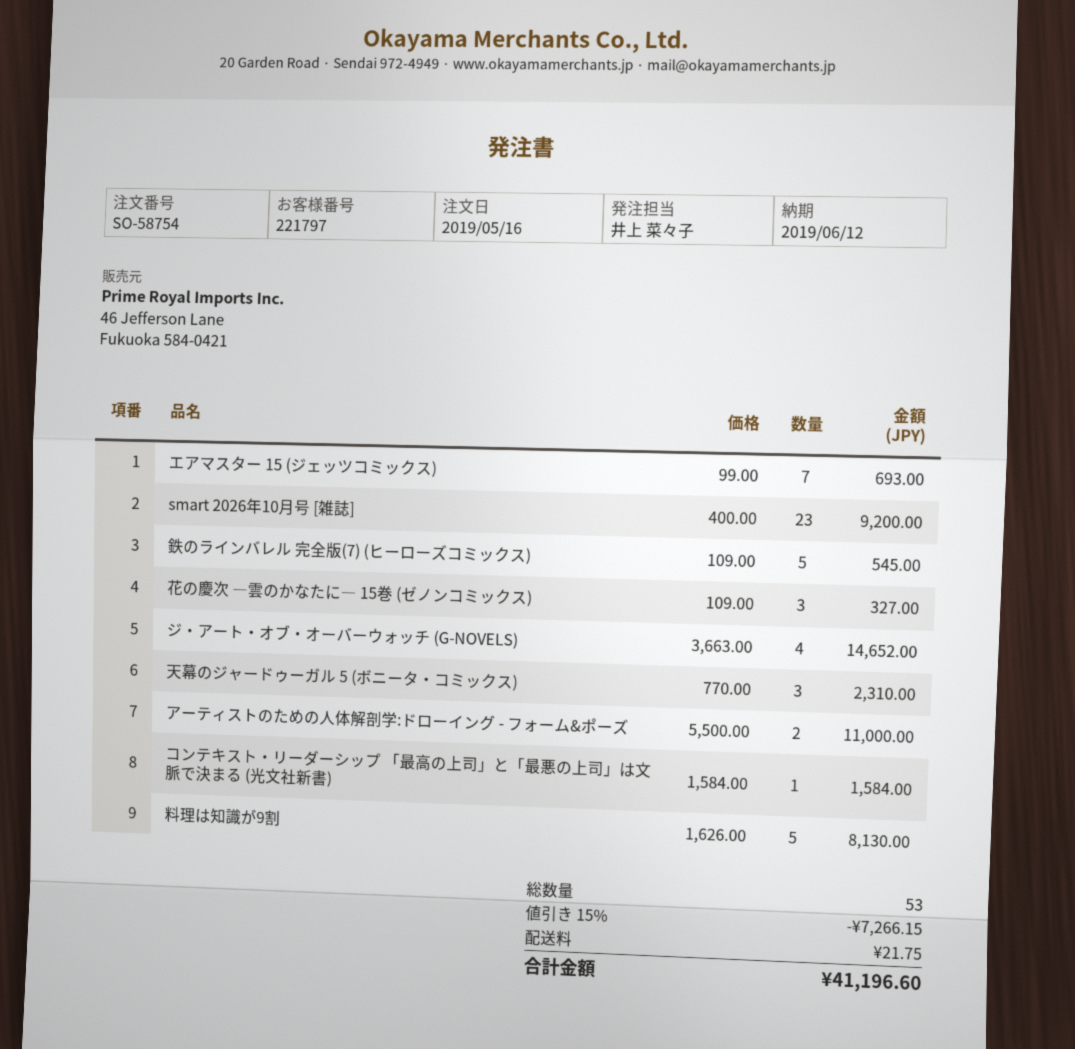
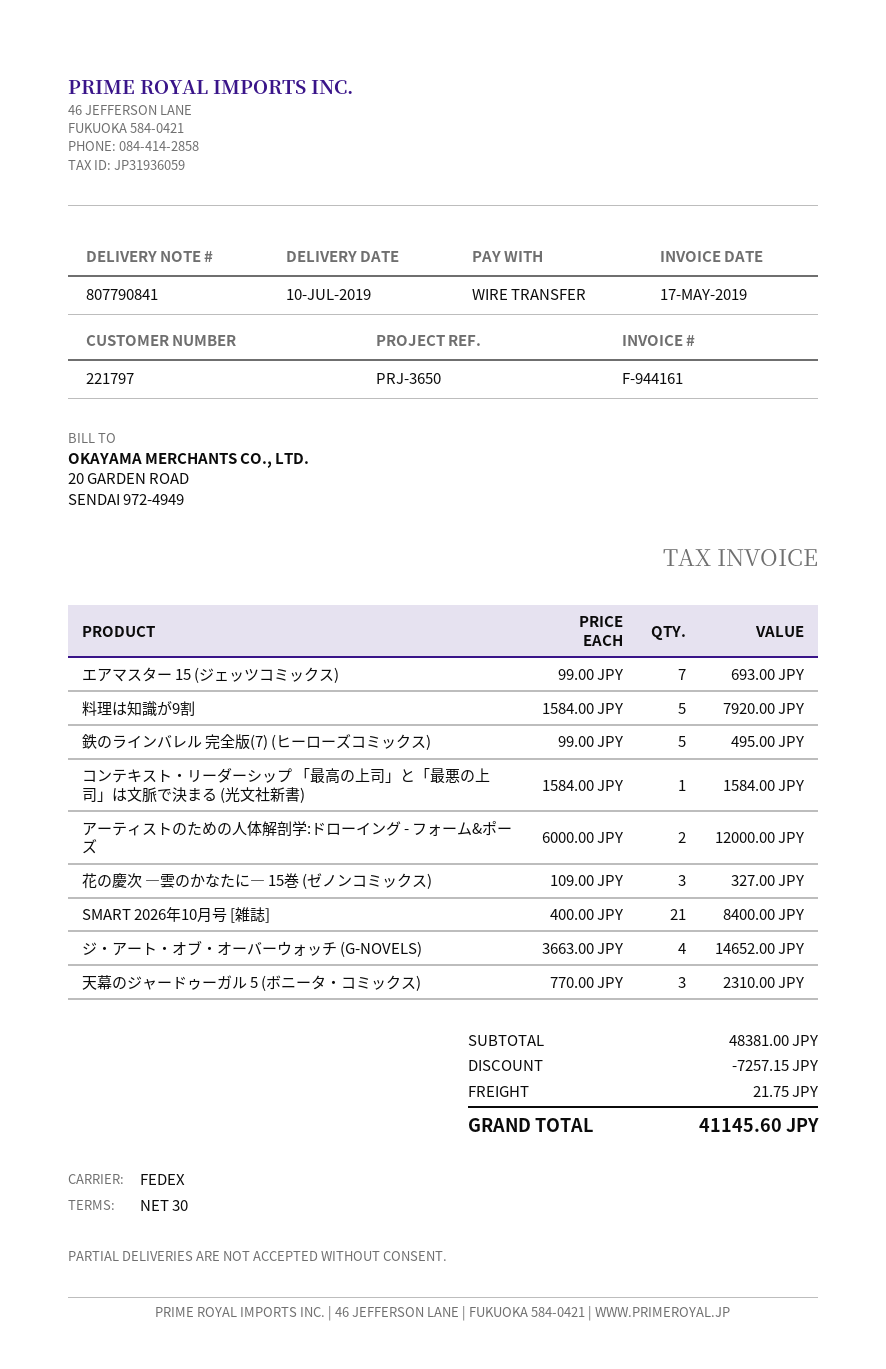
delivery date: 2019-06-12 -> 2019-07-10
smart 2026年10月号 [雑誌]: 23 x 400.00 = 9200.00 -> 21 x 400.00 = 8400.00
鉄のラインバレル 完全版(7) (ヒーローズコミックス): 5 x 109.00 = 545.00 -> 5 x 99.00 = 495.00
アーティストのための人体解剖学:ドローイング - フォーム&ポーズ: 2 x 5500.00 = 11000.00 -> 2 x 6000.00 = 12000.00
料理は知識が9割: 5 x 1626.00 = 8130.00 -> 5 x 1584.00 = 7920.00
discount: 7266.15 -> 7257.15
total: 41196.60 -> 41145.60

